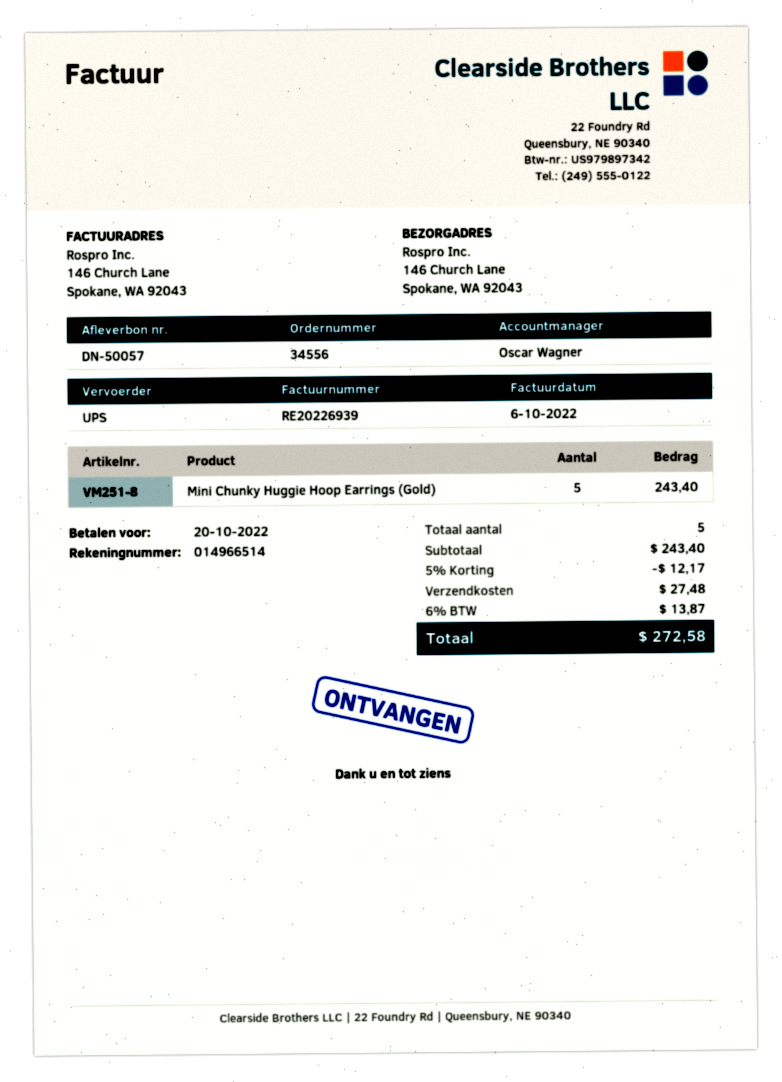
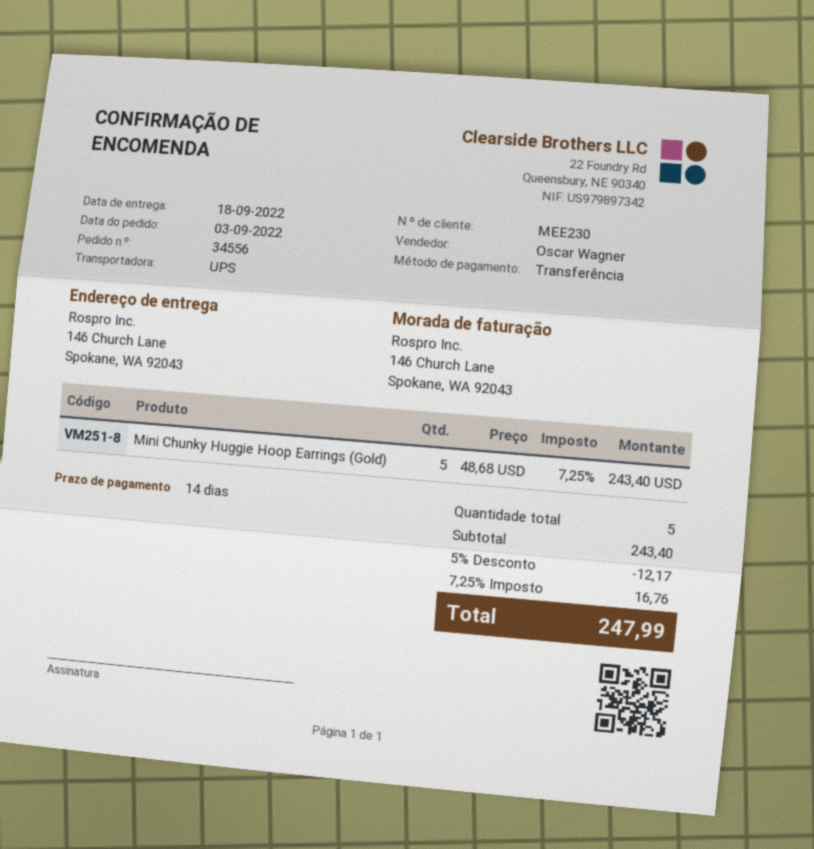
shipping: 27.48 -> none
tax: 6% = 13.87 -> 7.25% = 16.76
total: 272.58 -> 247.99

